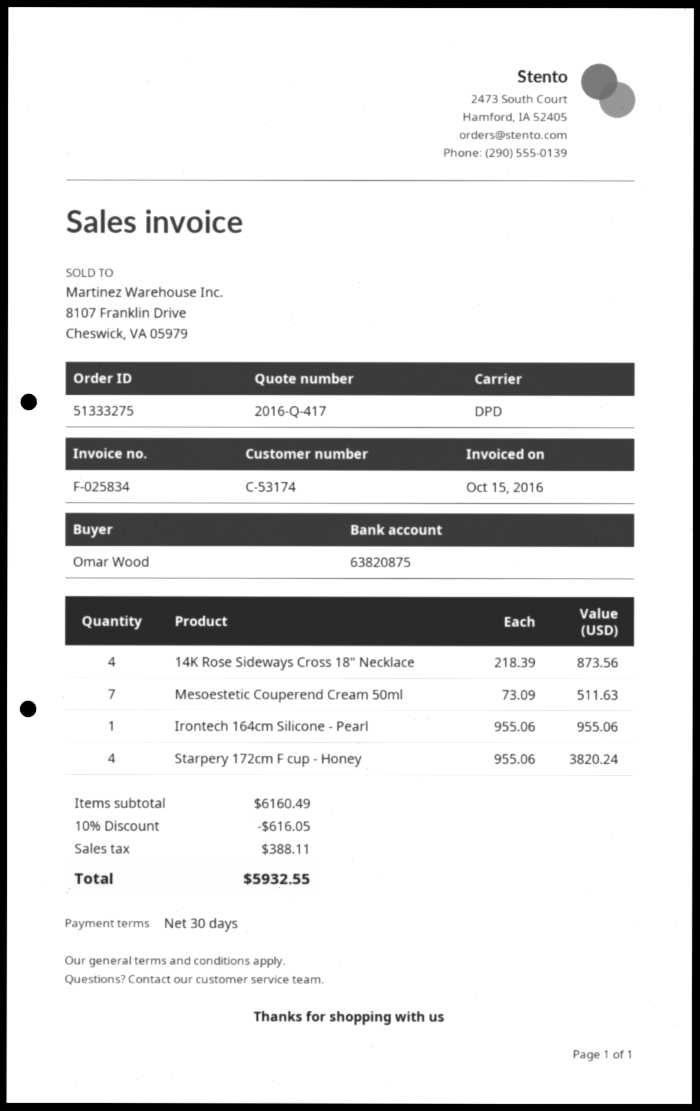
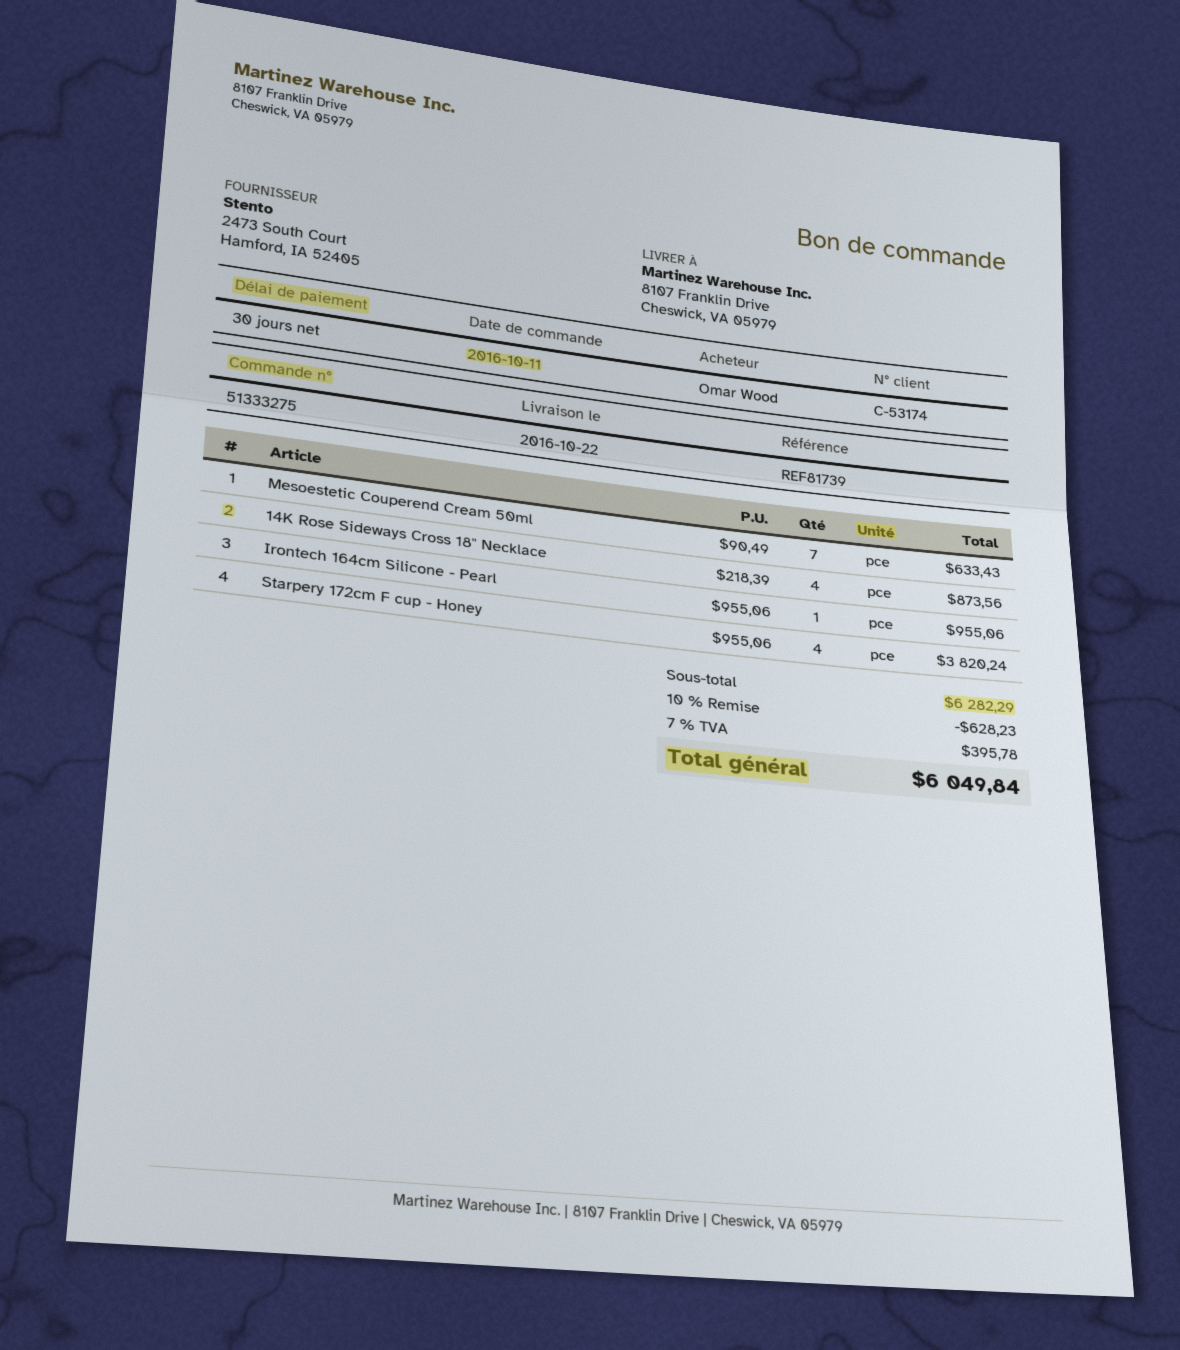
Mesoestetic Couperend Cream 50ml: 7 x 73.09 = 511.63 -> 7 x 90.49 = 633.43
subtotal: 6160.49 -> 6282.29
discount: 10% = 616.05 -> 10% = 628.23
tax: 388.11 -> 395.78
total: 5932.55 -> 6049.84

